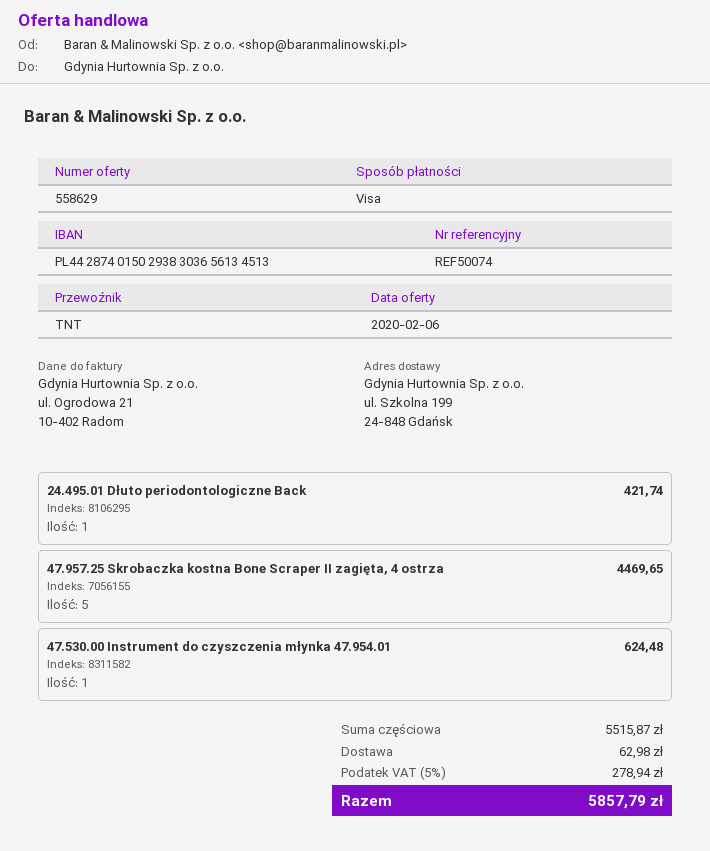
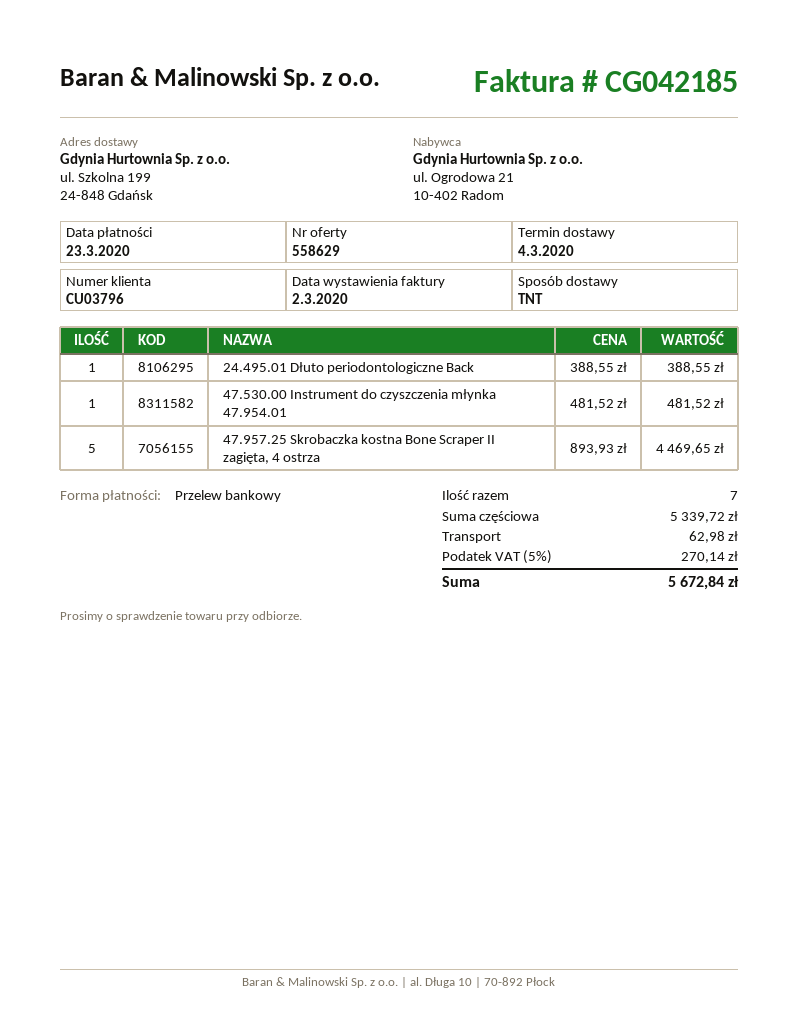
payment method: Visa -> bank transfer
24.495.01 Dłuto periodontologiczne Back: 1 for 421.74 -> 1 for 388.55
47.530.00 Instrument do czyszczenia młynka 47.954.01: 1 for 624.48 -> 1 for 481.52
subtotal: 5515.87 -> 5339.72
tax: 5% = 278.94 -> 5% = 270.14
total: 5857.79 -> 5672.84

